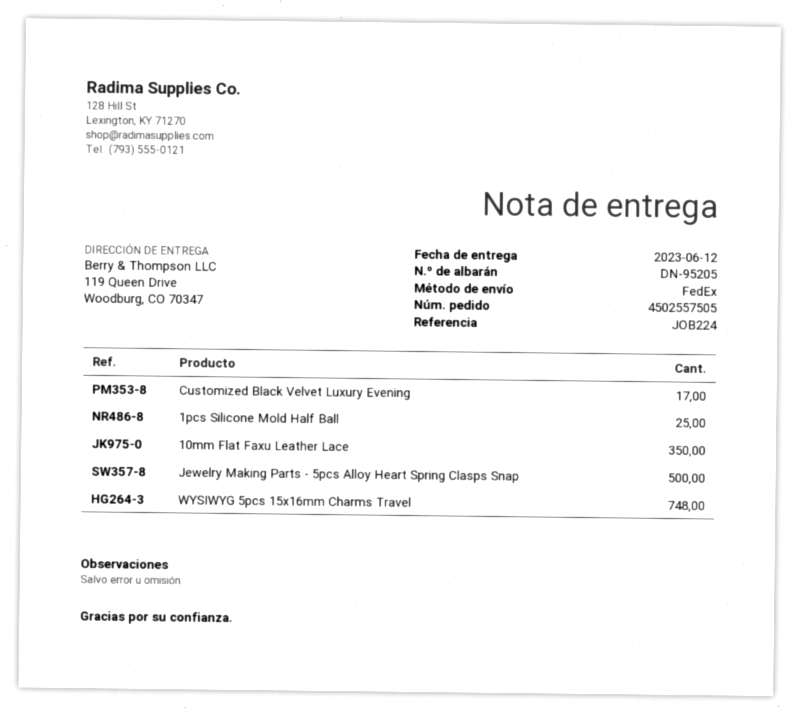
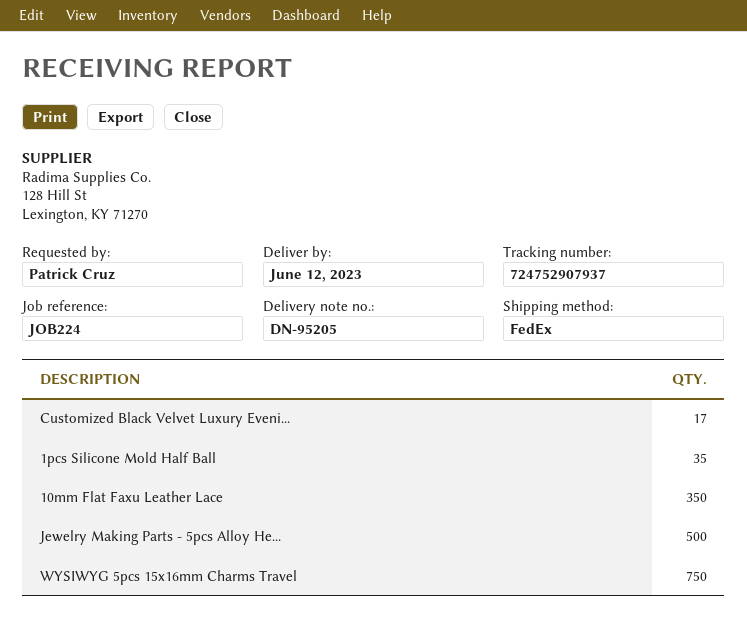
1pcs Silicone Mold Half Ball: 25 -> 35
WYSIWYG 5pcs 15x16mm Charms Travel: 748 -> 750

